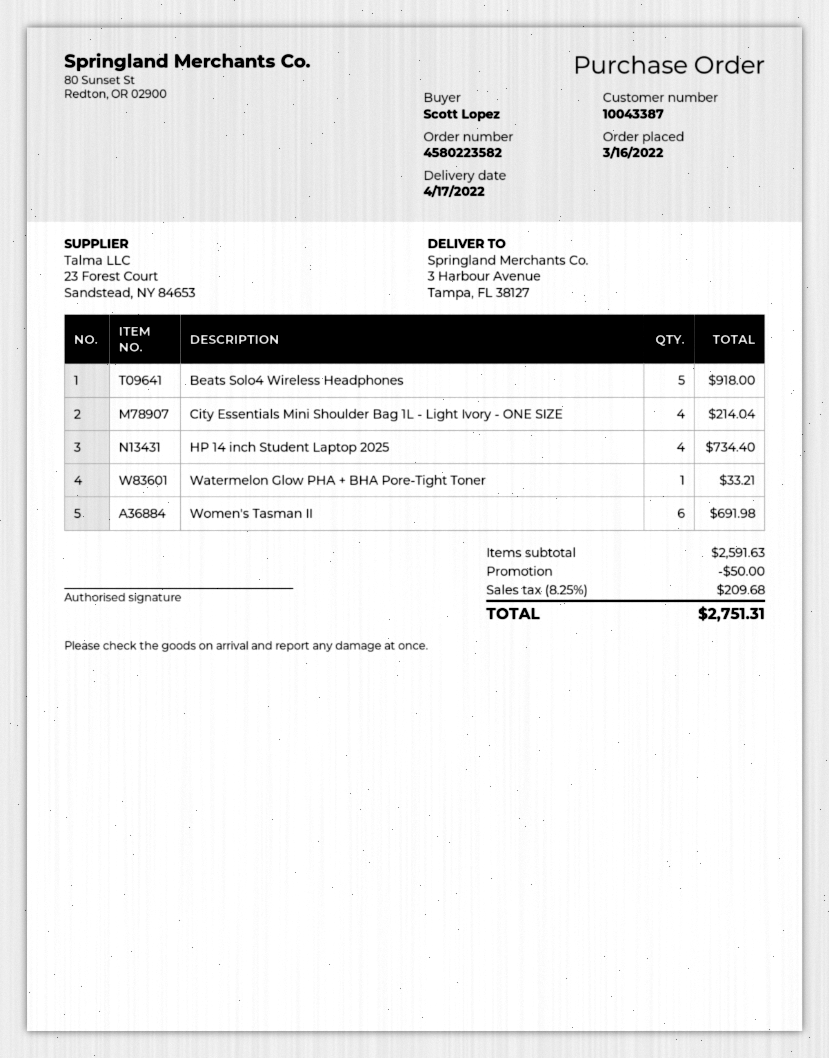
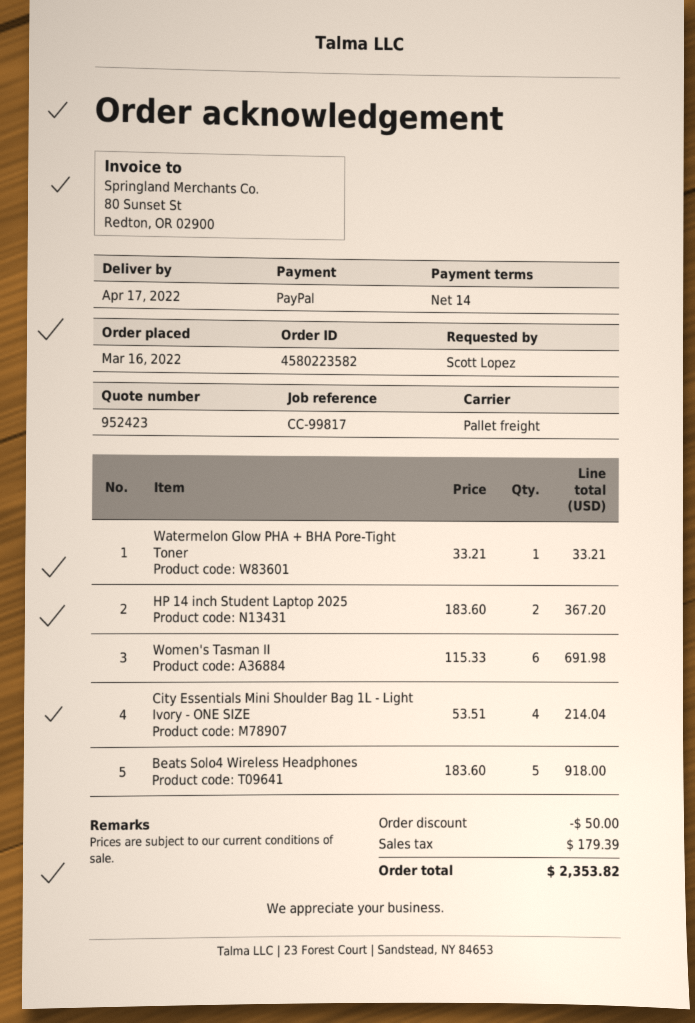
HP 14 inch Student Laptop 2025: 4 for 734.40 -> 2 for 367.20
tax: 209.68 -> 179.39
total: 2751.31 -> 2353.82

